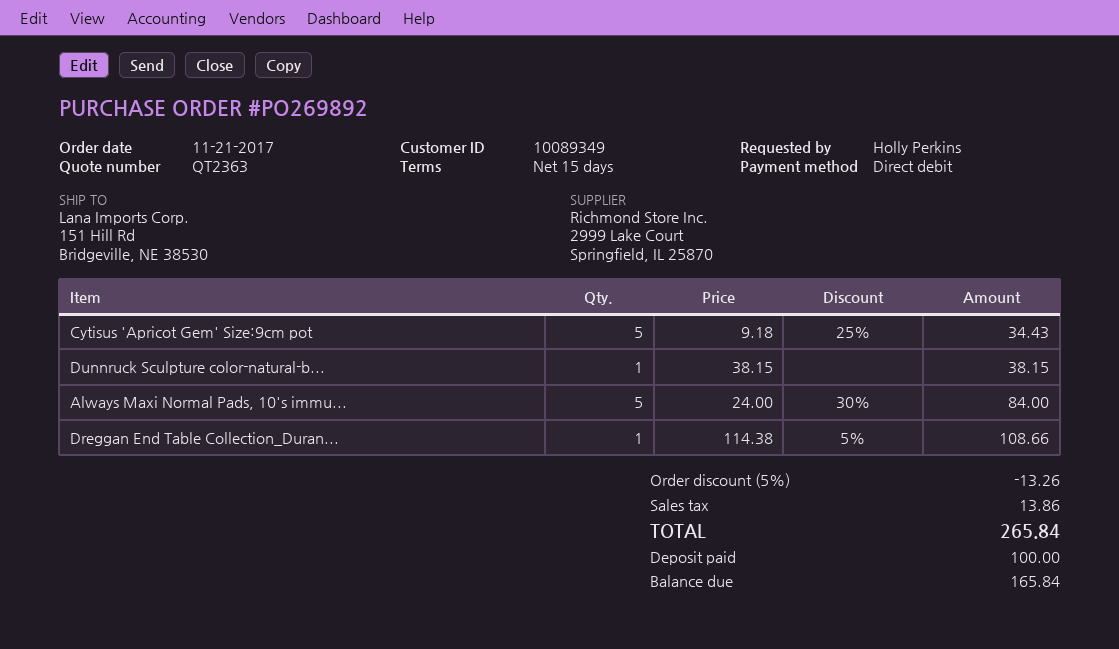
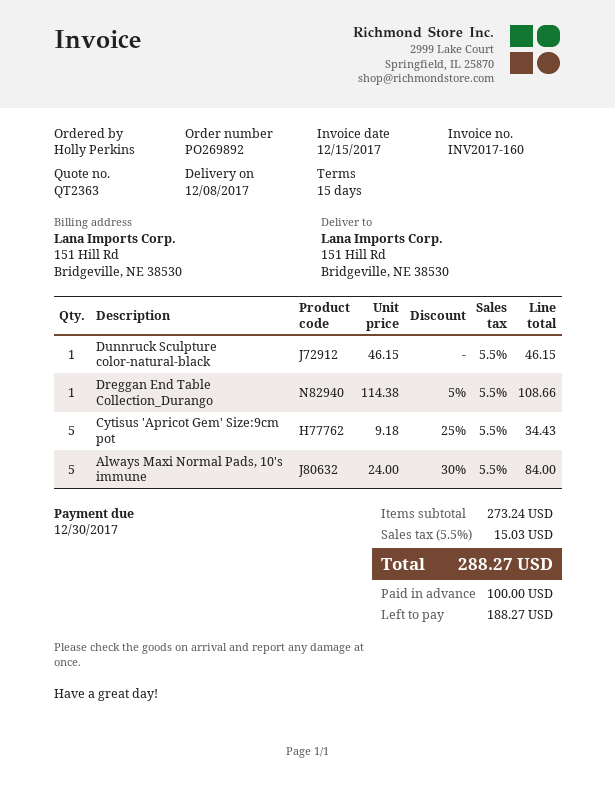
Dunnruck Sculpture color-natural-b...: 1 x 38.15 = 38.15 -> 1 x 46.15 = 46.15
discount: 5% = 13.26 -> none
tax: 13.86 -> 15.03
total: 265.84 -> 288.27
balance: 165.84 -> 188.27

